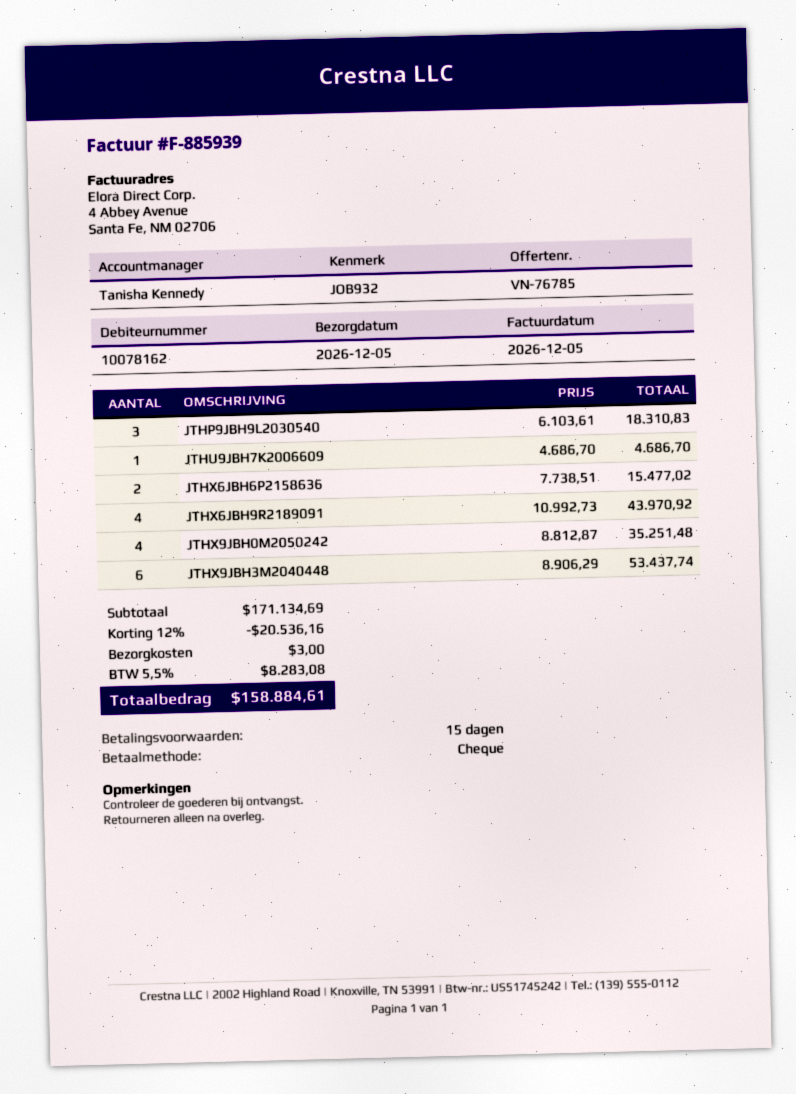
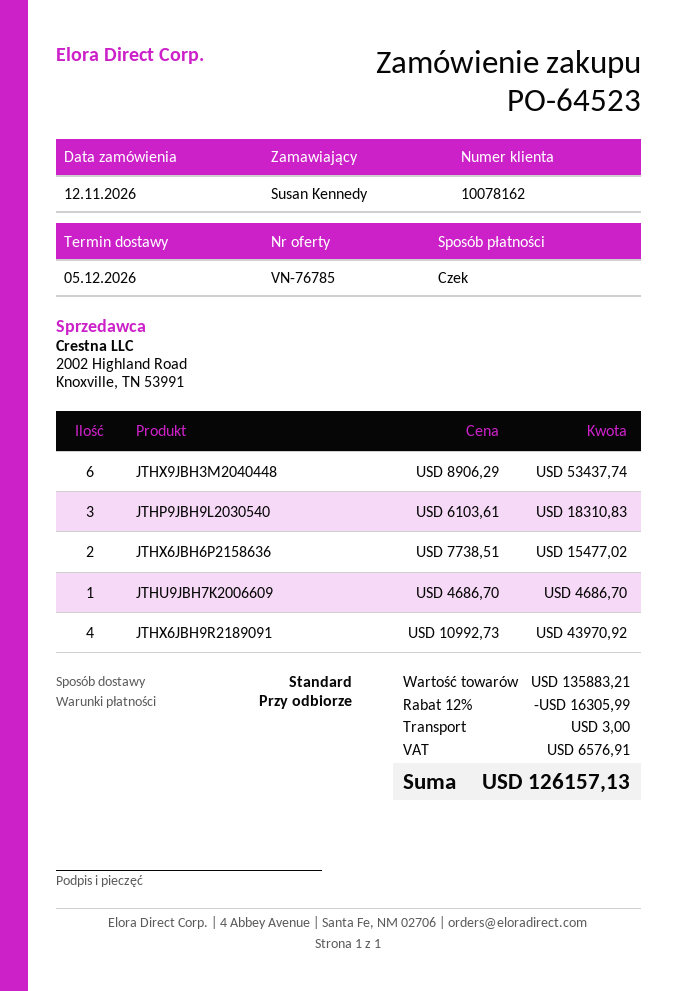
payment terms: 15 days -> on receipt
JTHX9JBH0M2050242: 4 x 8812.87 = 35251.48 -> none
subtotal: 171134.69 -> 135883.21
discount: 12% = 20536.16 -> 12% = 16305.99
tax: 8283.08 -> 6576.91
total: 158884.61 -> 126157.13

